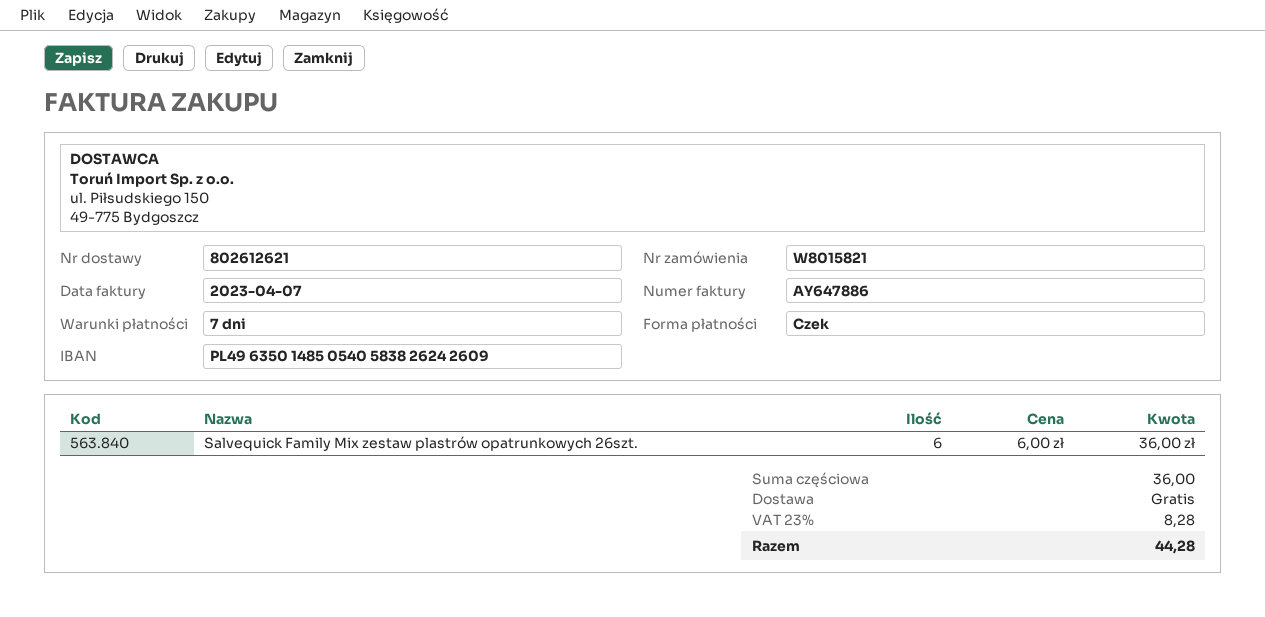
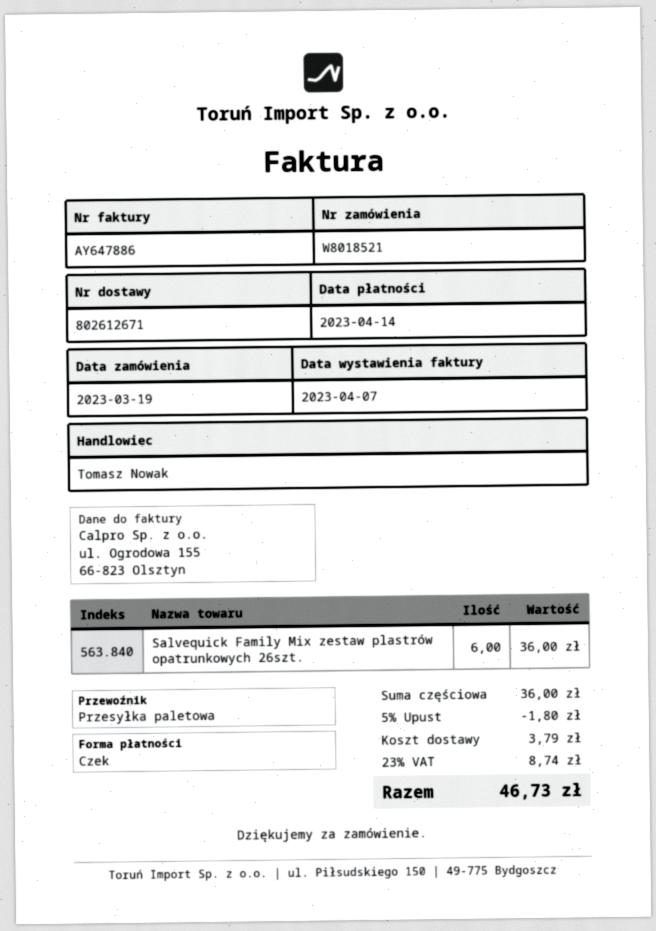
order number: W8015821 -> W8018521
delivery note number: 802612621 -> 802612671
discount: none -> 5% = 1.80
shipping: 0.00 -> 3.79
tax: 23% = 8.28 -> 23% = 8.74
total: 44.28 -> 46.73

